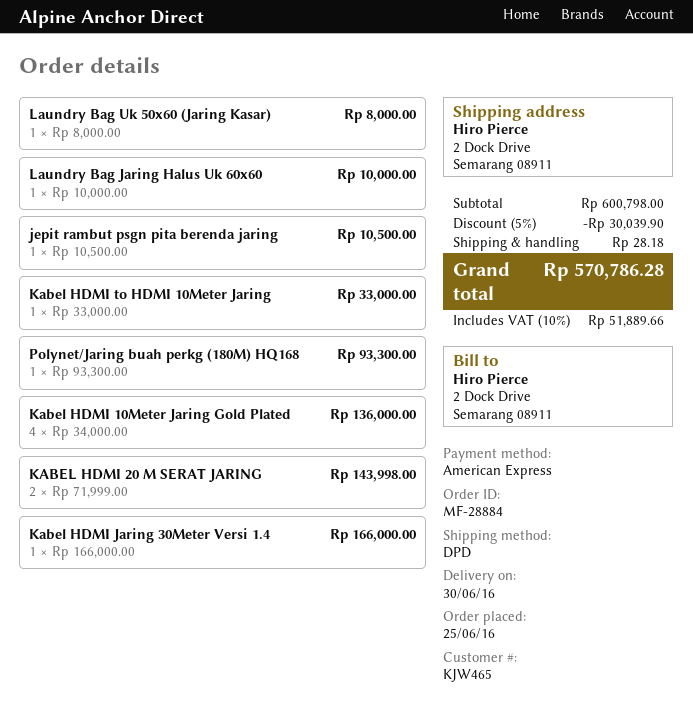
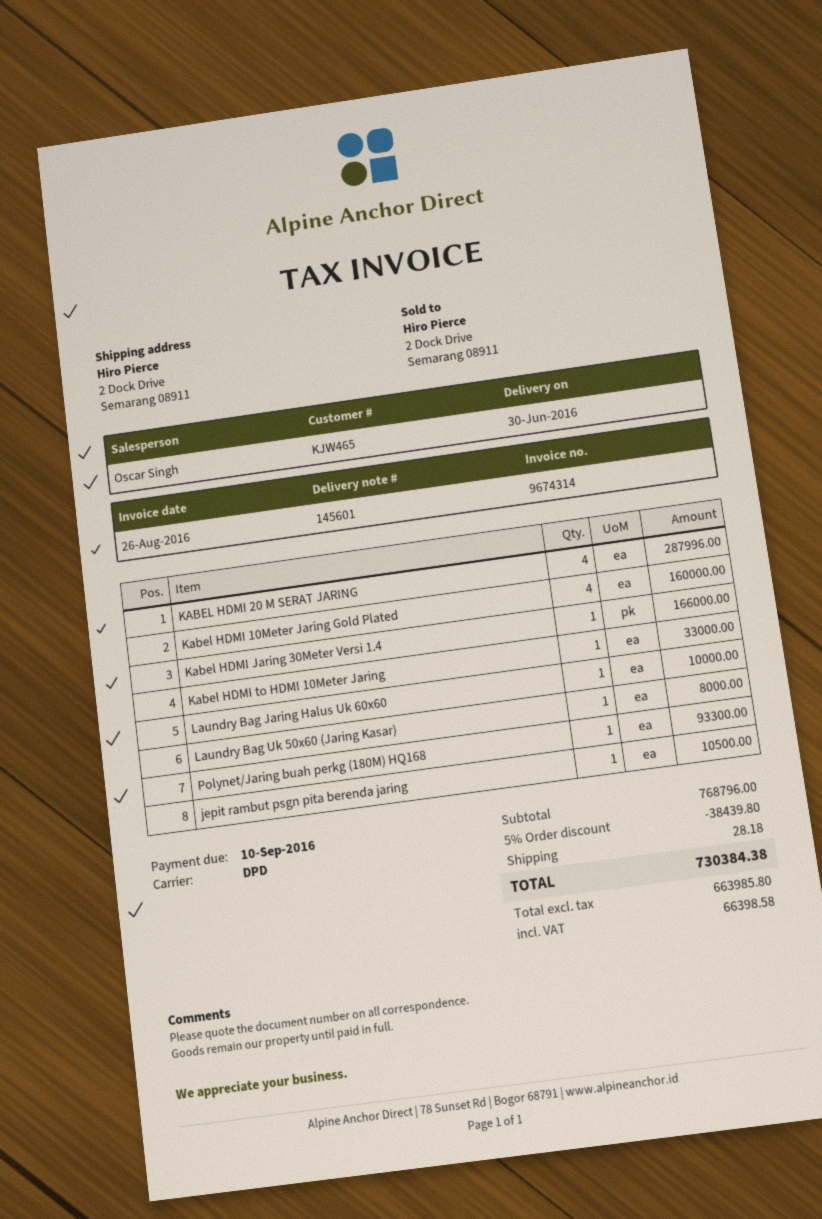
Kabel HDMI 10Meter Jaring Gold Plated: 4 for 136000.00 -> 4 for 160000.00
KABEL HDMI 20 M SERAT JARING: 2 for 143998.00 -> 4 for 287996.00
subtotal: 600798.00 -> 768796.00
discount: 5% = 30039.90 -> 5% = 38439.80
tax: 51889.66 -> 66398.58
total: 570786.28 -> 730384.38

